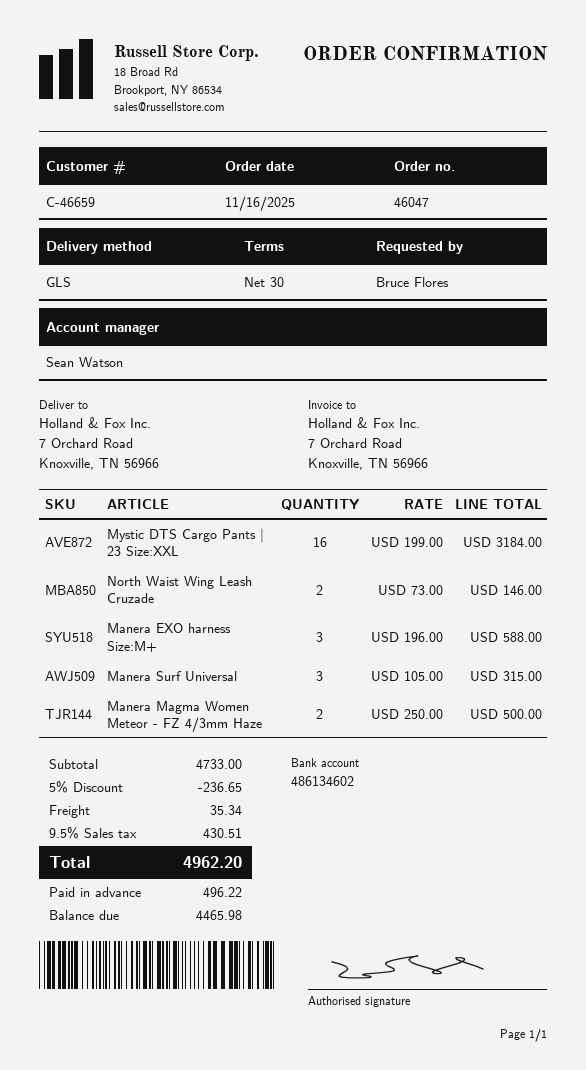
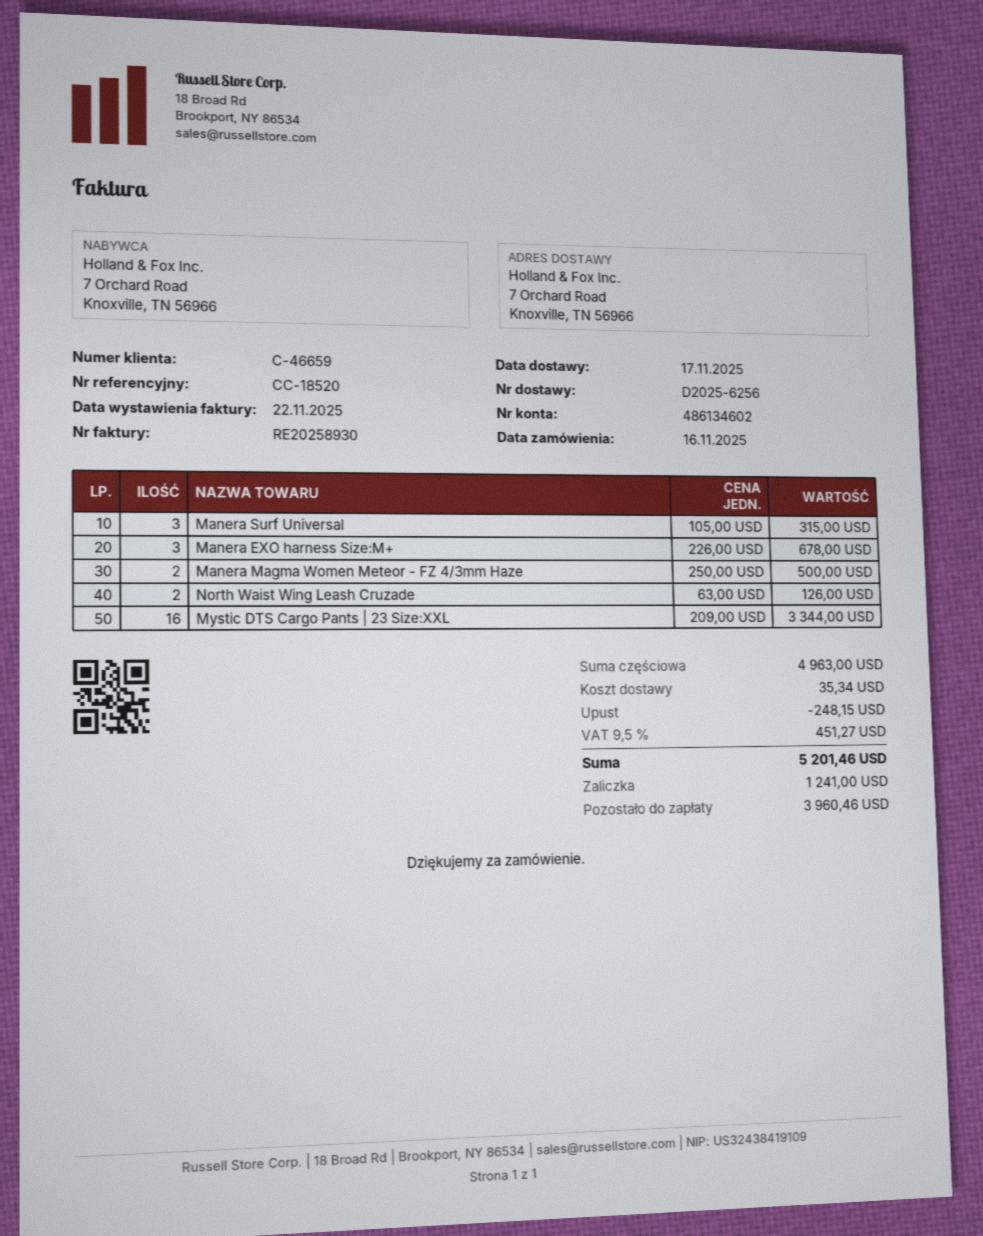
Mystic DTS Cargo Pants | 23 Size:XXL: 16 x 199.00 = 3184.00 -> 16 x 209.00 = 3344.00
North Waist Wing Leash Cruzade: 2 x 73.00 = 146.00 -> 2 x 63.00 = 126.00
Manera EXO harness Size:M+: 3 x 196.00 = 588.00 -> 3 x 226.00 = 678.00
subtotal: 4733.00 -> 4963.00
discount: 236.65 -> 248.15
tax: 9.5% = 430.51 -> 9.5% = 451.27
total: 4962.20 -> 5201.46
deposit: 496.22 -> 1241.00
balance: 4465.98 -> 3960.46

